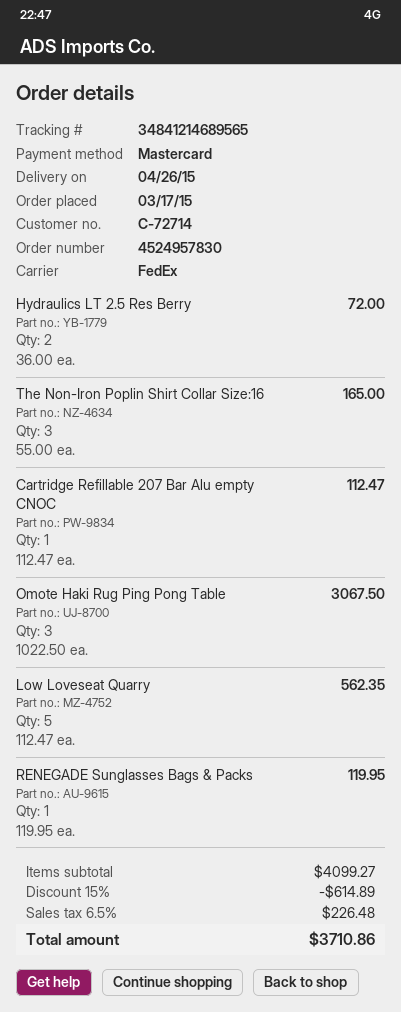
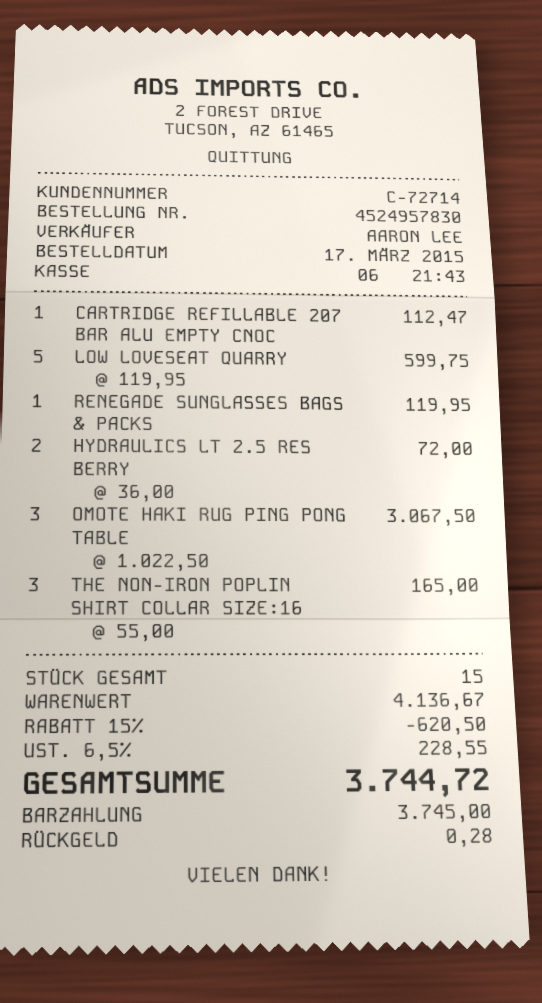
payment method: Mastercard -> cash
Low Loveseat Quarry: 5 x 112.47 = 562.35 -> 5 x 119.95 = 599.75
subtotal: 4099.27 -> 4136.67
discount: 15% = 614.89 -> 15% = 620.50
tax: 6.5% = 226.48 -> 6.5% = 228.55
total: 3710.86 -> 3744.72

